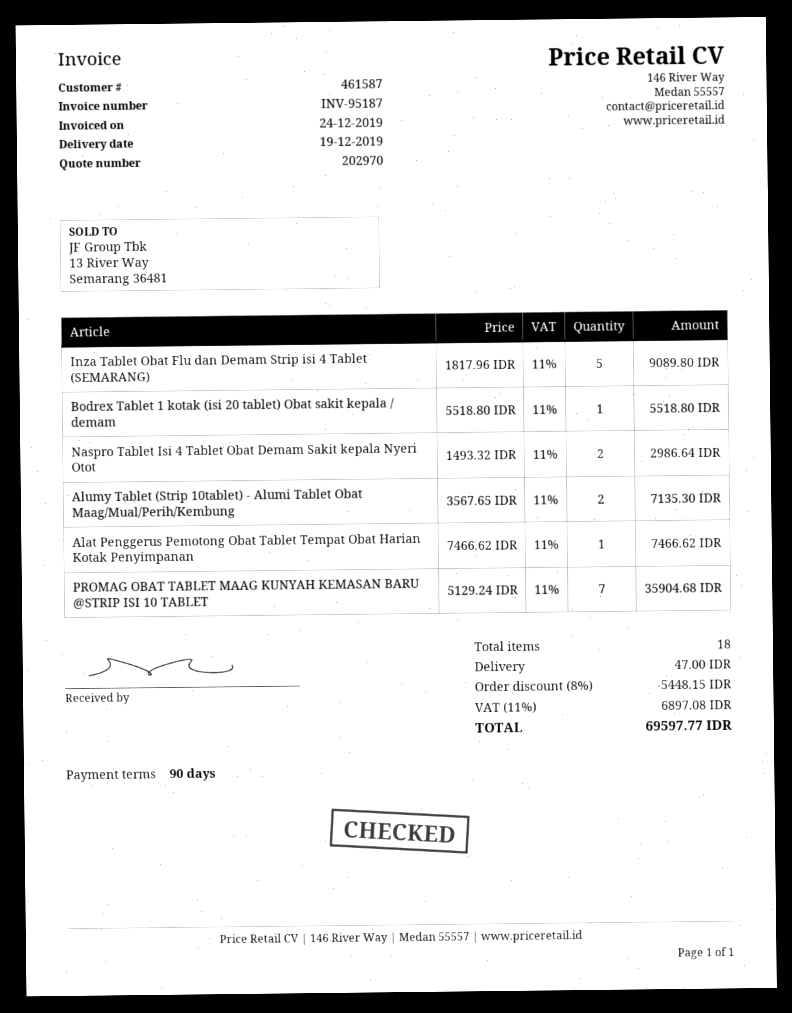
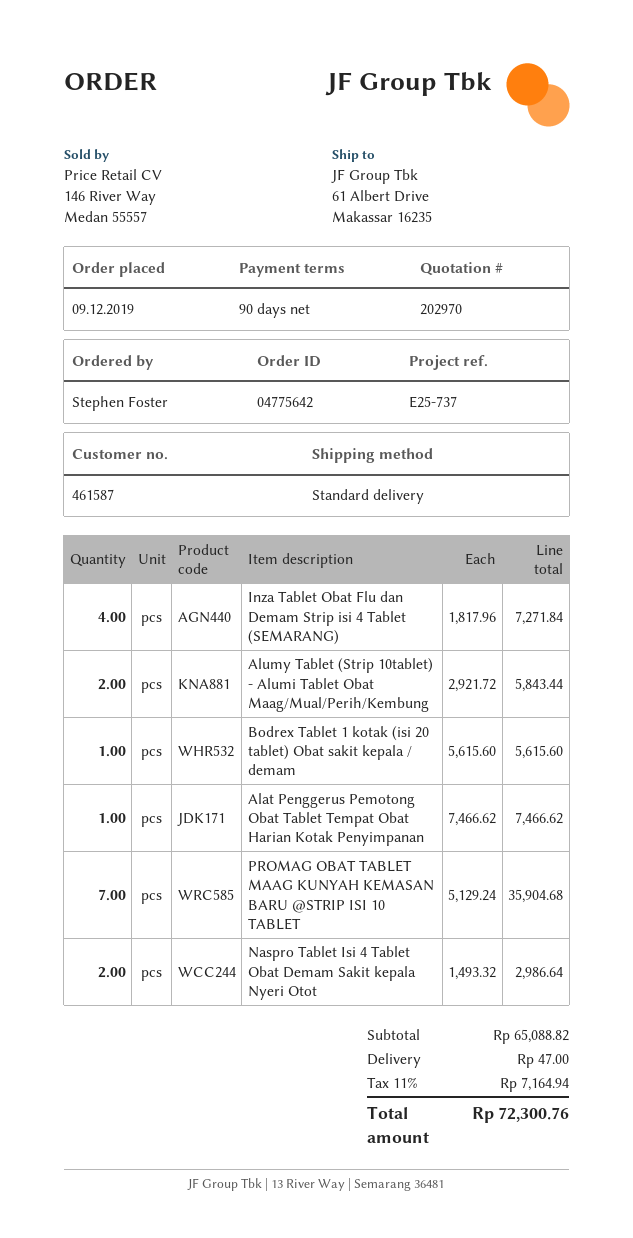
Inza Tablet Obat Flu dan Demam Strip isi 4 Tablet (SEMARANG): 5 x 1817.96 = 9089.80 -> 4 x 1817.96 = 7271.84
Bodrex Tablet 1 kotak (isi 20 tablet) Obat sakit kepala / demam: 1 x 5518.80 = 5518.80 -> 1 x 5615.60 = 5615.60
Alumy Tablet (Strip 10tablet) - Alumi Tablet Obat Maag/Mual/Perih/Kembung: 2 x 3567.65 = 7135.30 -> 2 x 2921.72 = 5843.44
discount: 8% = 5448.15 -> none
tax: 11% = 6897.08 -> 11% = 7164.94
total: 69597.77 -> 72300.76

